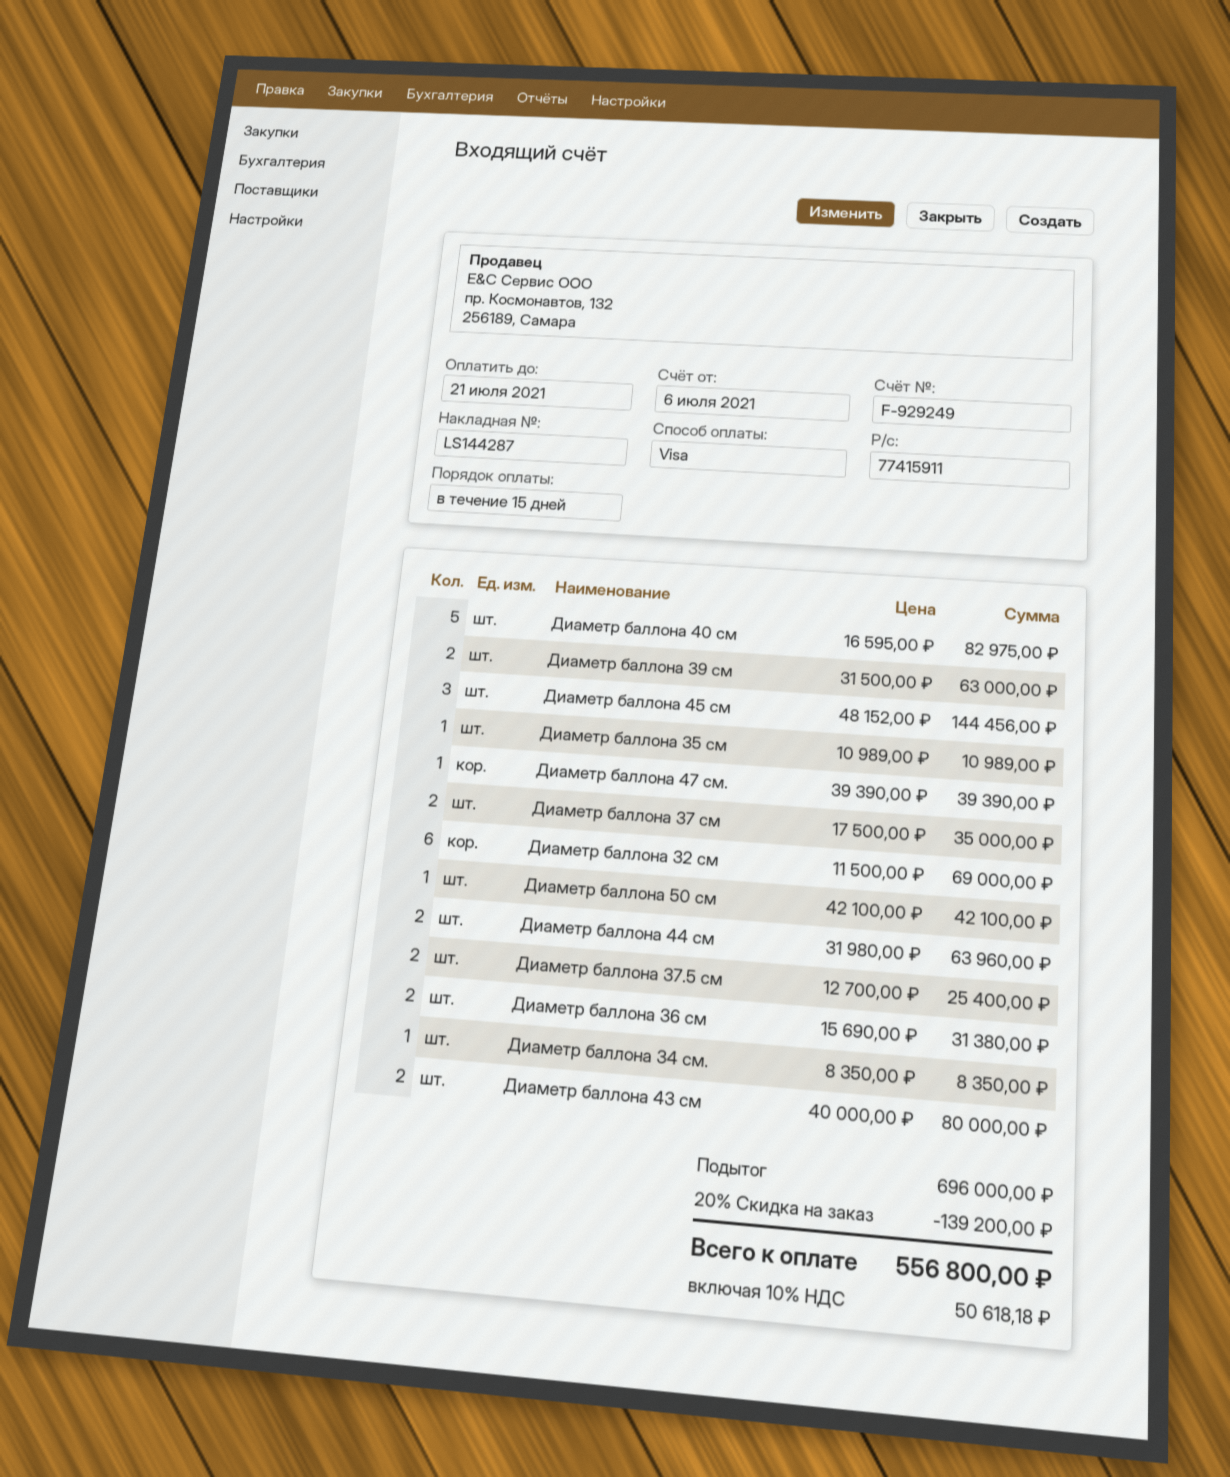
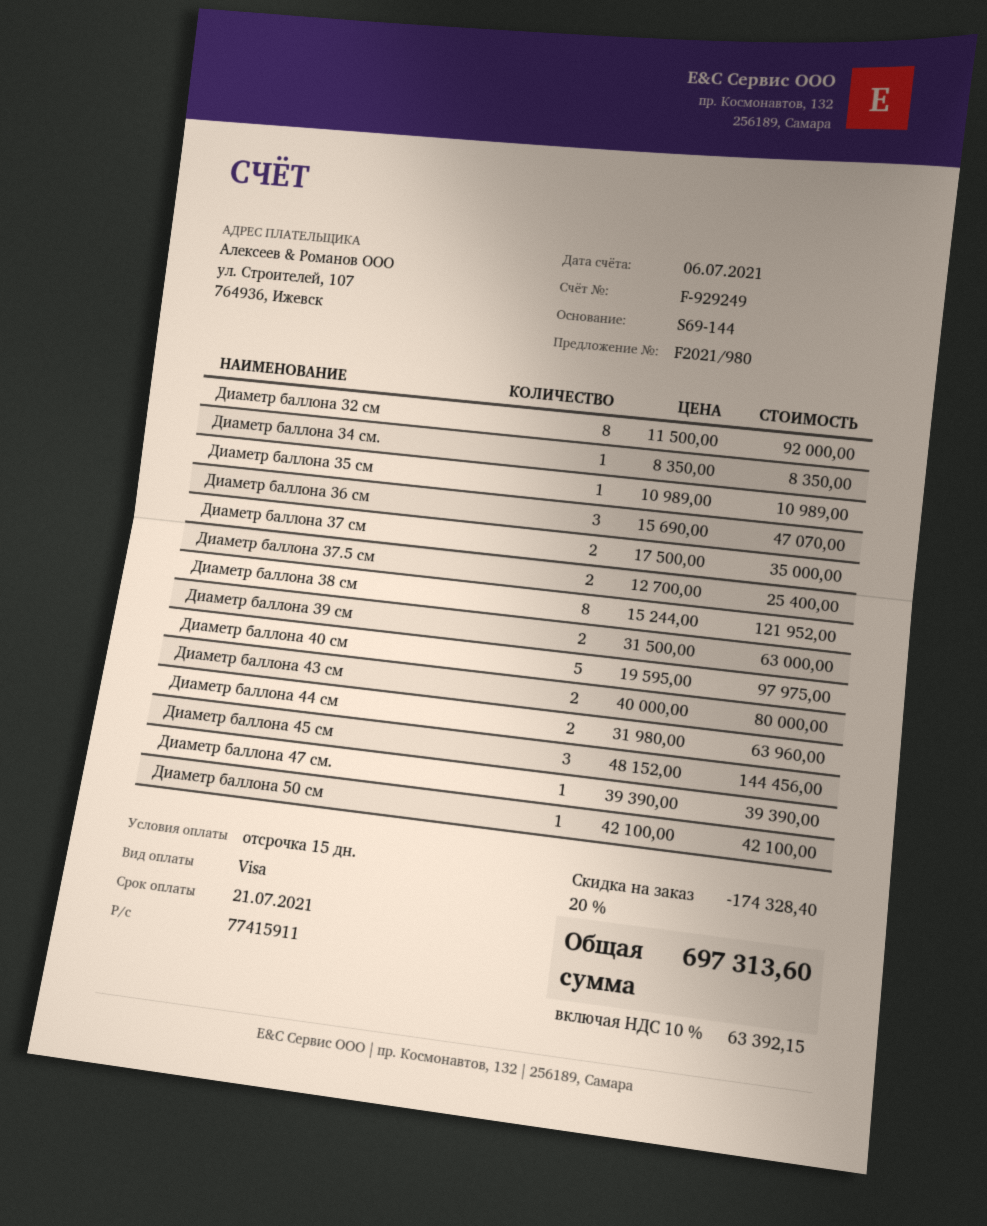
Диаметр баллона 40 см: 5 x 16595.00 = 82975.00 -> 5 x 19595.00 = 97975.00
Диаметр баллона 32 см: 6 x 11500.00 = 69000.00 -> 8 x 11500.00 = 92000.00
Диаметр баллона 36 см: 2 x 15690.00 = 31380.00 -> 3 x 15690.00 = 47070.00
Диаметр баллона 38 см: none -> 8 x 15244.00 = 121952.00
discount: 20% = 139200.00 -> 20% = 174328.40
tax: 10% = 50618.18 -> 10% = 63392.15
total: 556800.00 -> 697313.60

